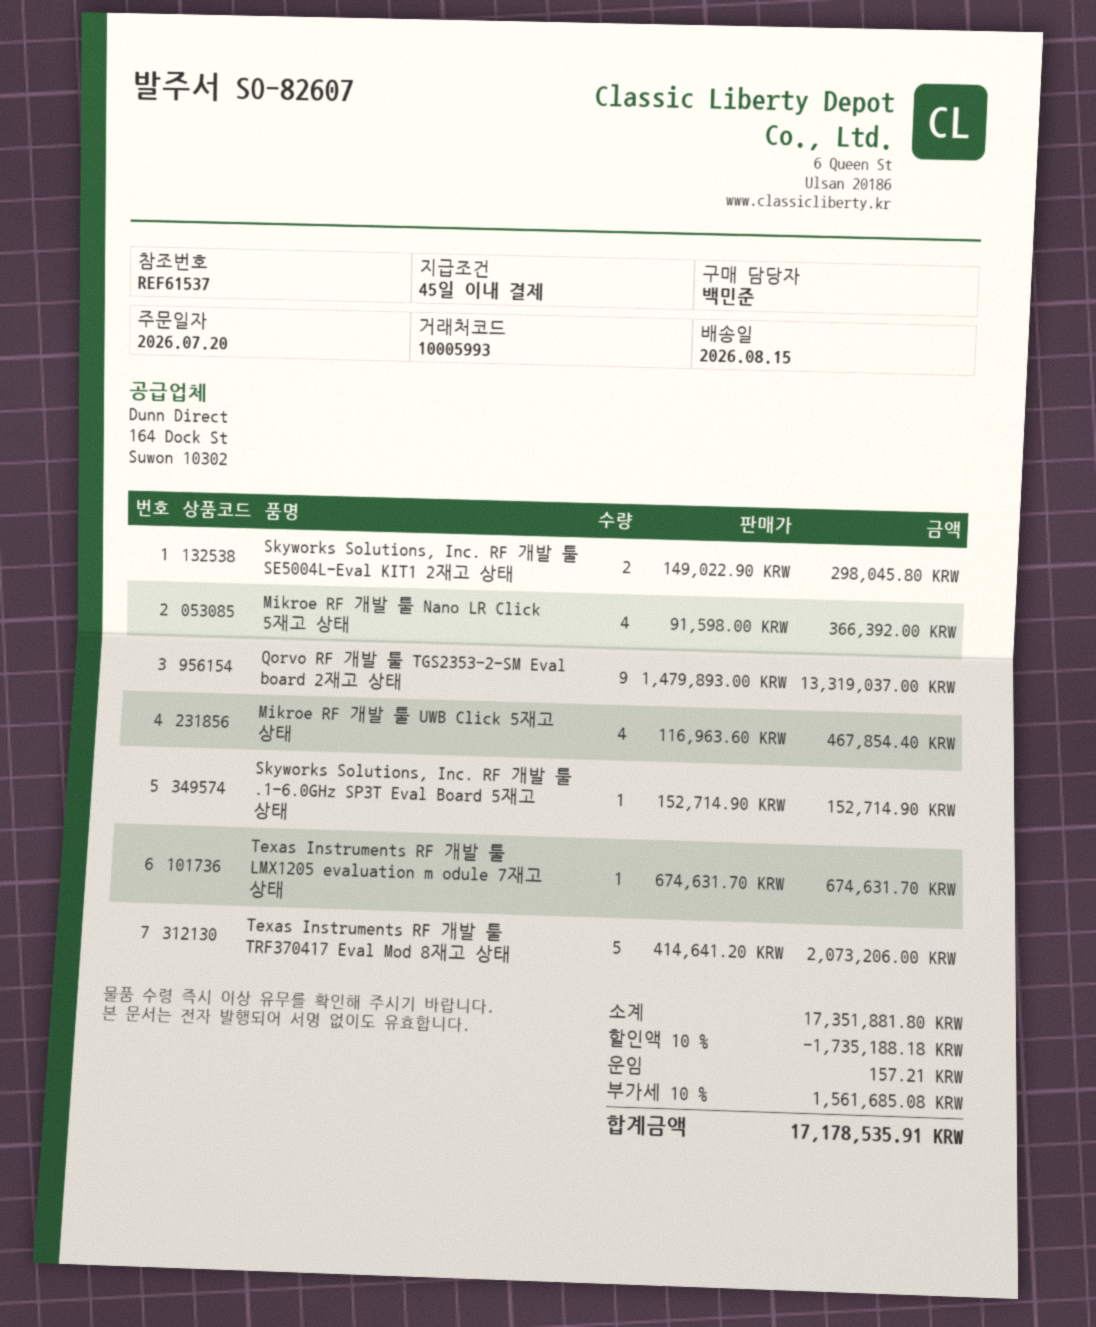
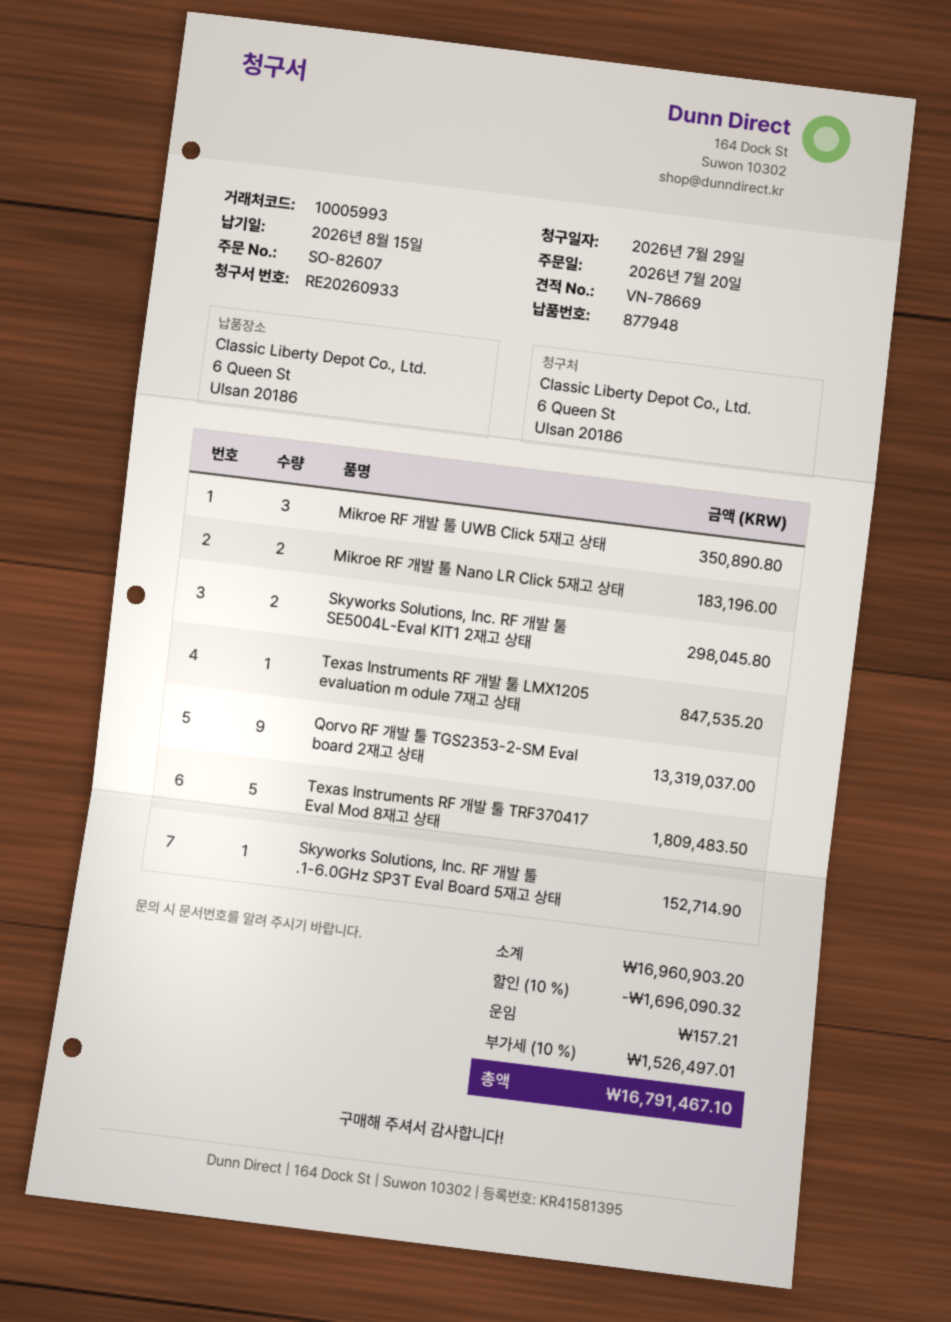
Mikroe RF 개발 툴 Nano LR Click 5재고 상태: 4 for 366392.00 -> 2 for 183196.00
Mikroe RF 개발 툴 UWB Click 5재고 상태: 4 for 467854.40 -> 3 for 350890.80
Texas Instruments RF 개발 툴 LMX1205 evaluation m odule 7재고 상태: 1 for 674631.70 -> 1 for 847535.20
Texas Instruments RF 개발 툴 TRF370417 Eval Mod 8재고 상태: 5 for 2073206.00 -> 5 for 1809483.50
subtotal: 17351881.80 -> 16960903.20
discount: 10% = 1735188.18 -> 10% = 1696090.32
tax: 10% = 1561685.08 -> 10% = 1526497.01
total: 17178535.91 -> 16791467.10

